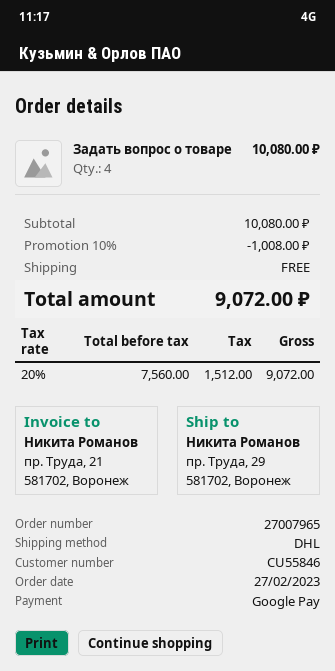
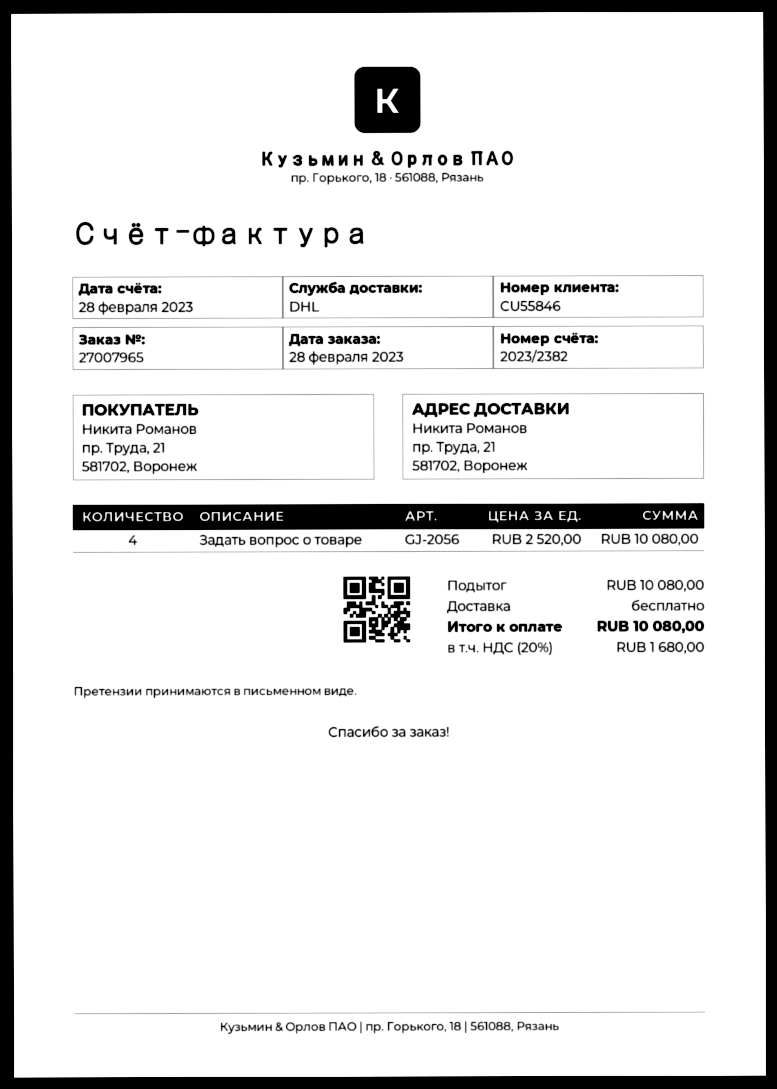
order date: 2023-02-27 -> 2023-02-28
ship to: пр. Труда, 29, 581702, Воронеж -> пр. Труда, 21, 581702, Воронеж
discount: 10% = 1008.00 -> none
tax: 20% = 1512.00 -> 20% = 1680.00
total: 9072.00 -> 10080.00

